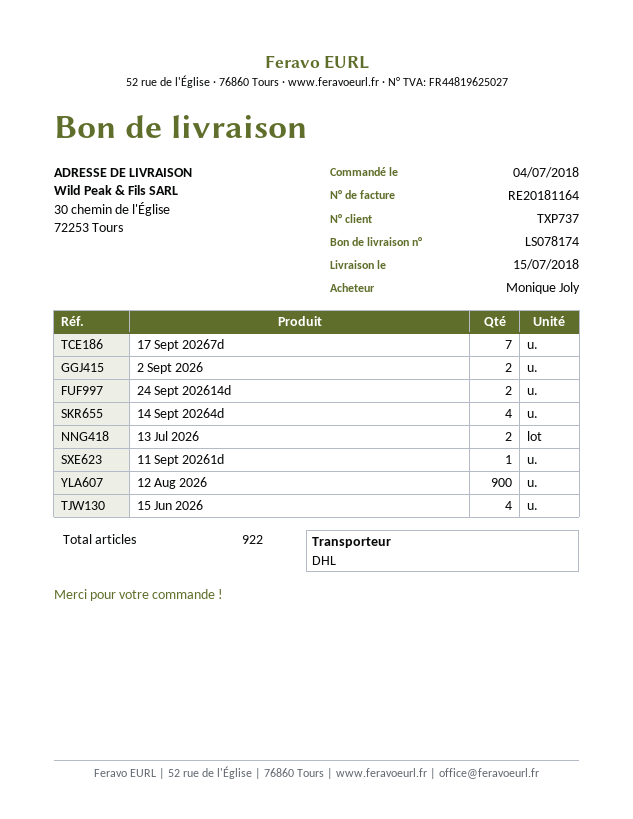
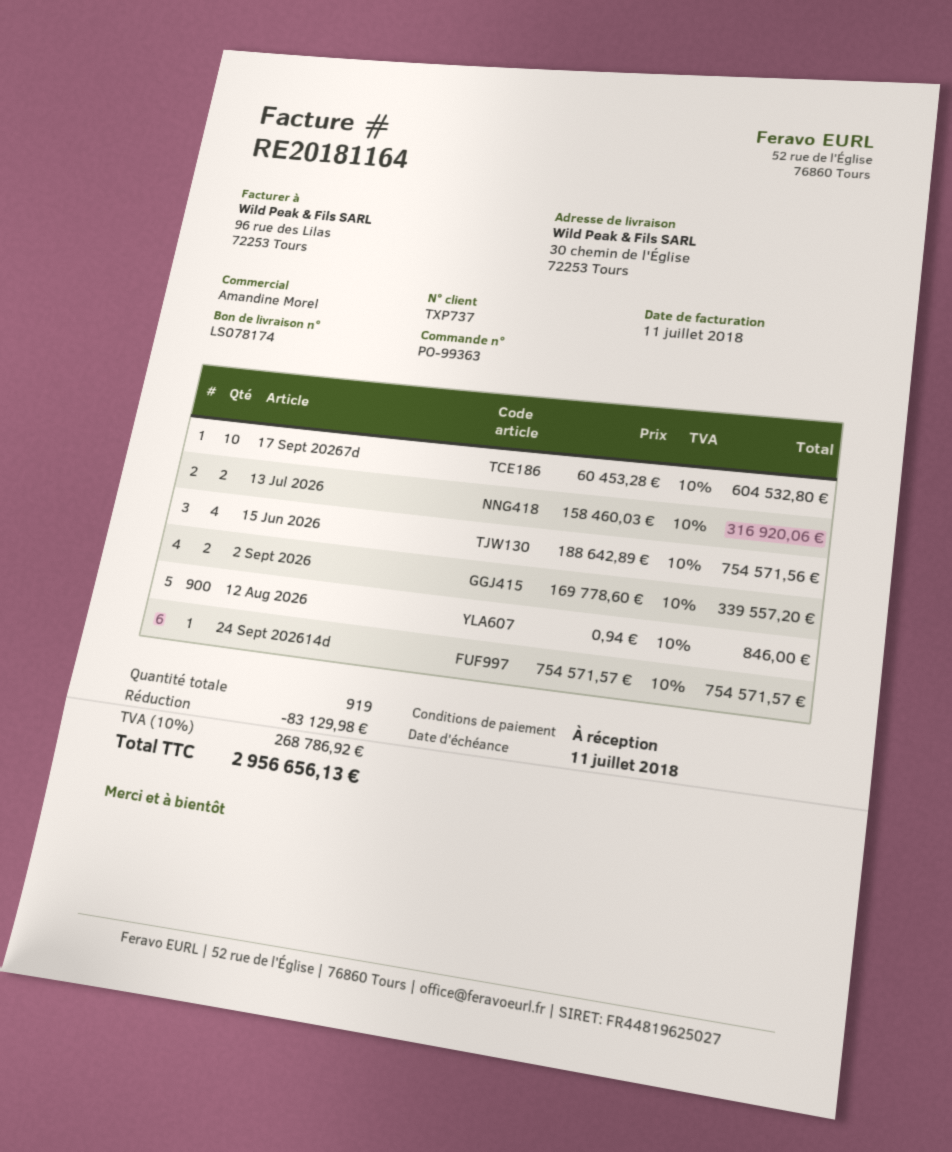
17 Sept 20267d: 7 -> 10
24 Sept 202614d: 2 -> 1
14 Sept 20264d: 4 -> none
11 Sept 20261d: 1 -> none
total quantity: 922 -> 919

